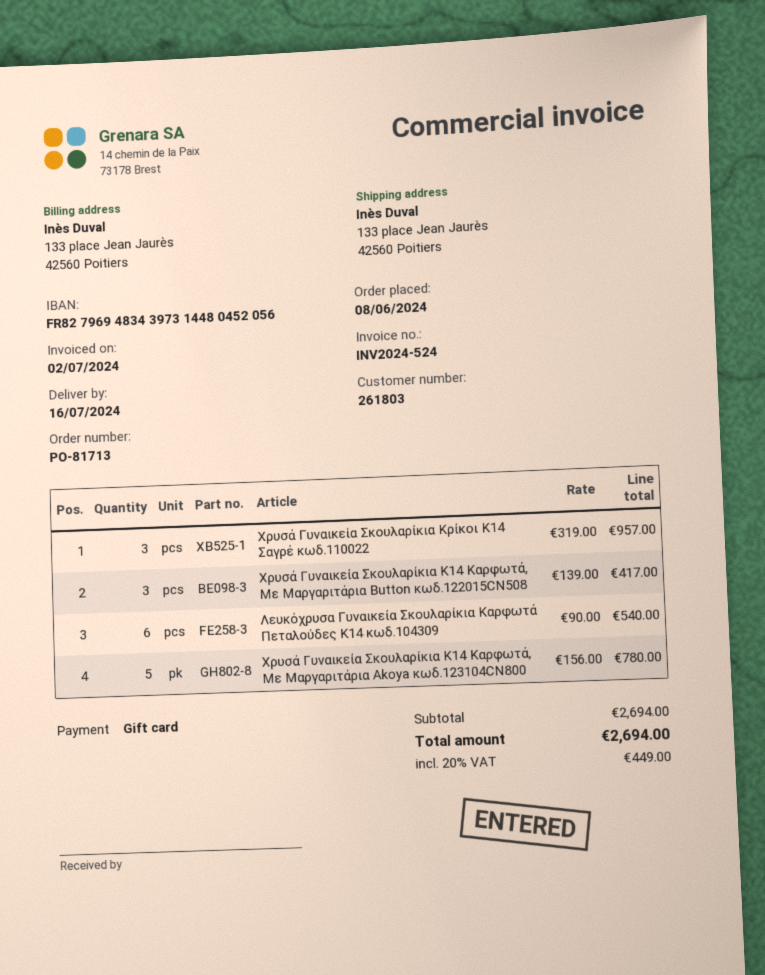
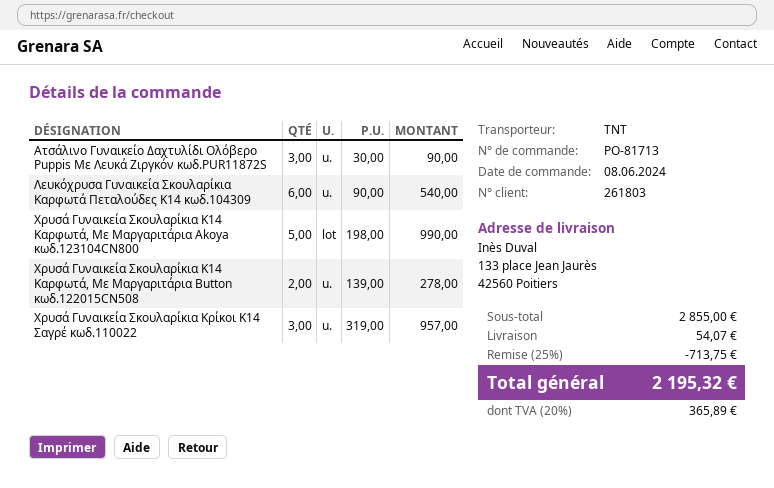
Χρυσά Γυναικεία Σκουλαρίκια Κ14 Καρφωτά, Με Μαργαριτάρια Button κωδ.122015CN508: 3 x 139.00 = 417.00 -> 2 x 139.00 = 278.00
Χρυσά Γυναικεία Σκουλαρίκια Κ14 Καρφωτά, Με Μαργαριτάρια Akoya κωδ.123104CN800: 5 x 156.00 = 780.00 -> 5 x 198.00 = 990.00
Ατσάλινο Γυναικείο Δαχτυλίδι Ολόβερο Puppis Με Λευκά Ζιργκόν κωδ.PUR11872S: none -> 3 x 30.00 = 90.00
subtotal: 2694.00 -> 2855.00
discount: none -> 25% = 713.75
shipping: none -> 54.07
tax: 20% = 449.00 -> 20% = 365.89
total: 2694.00 -> 2195.32

